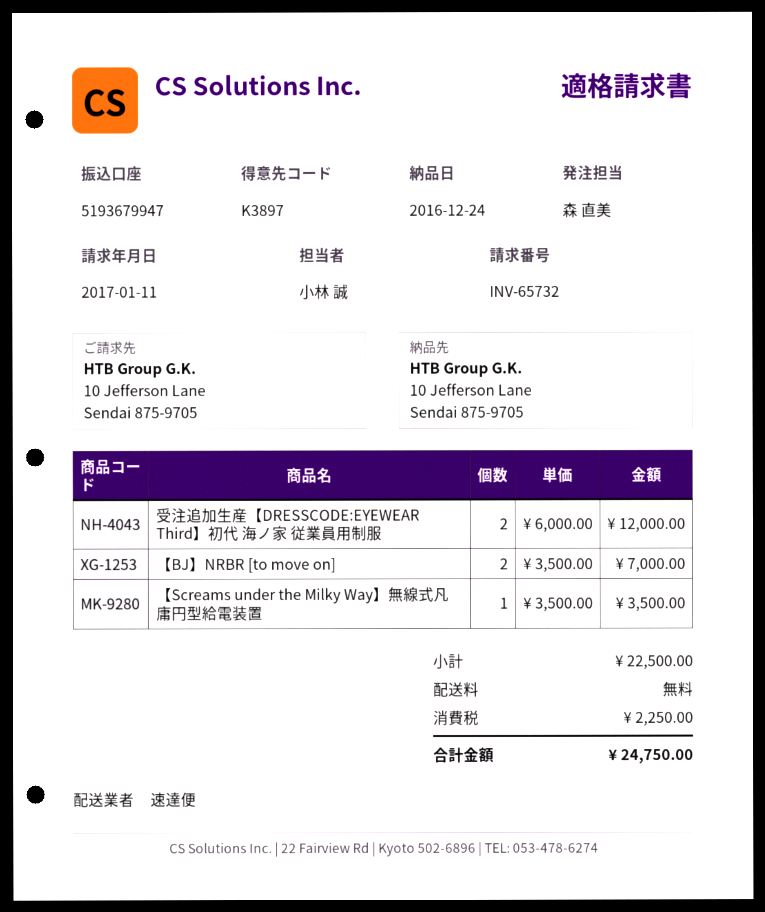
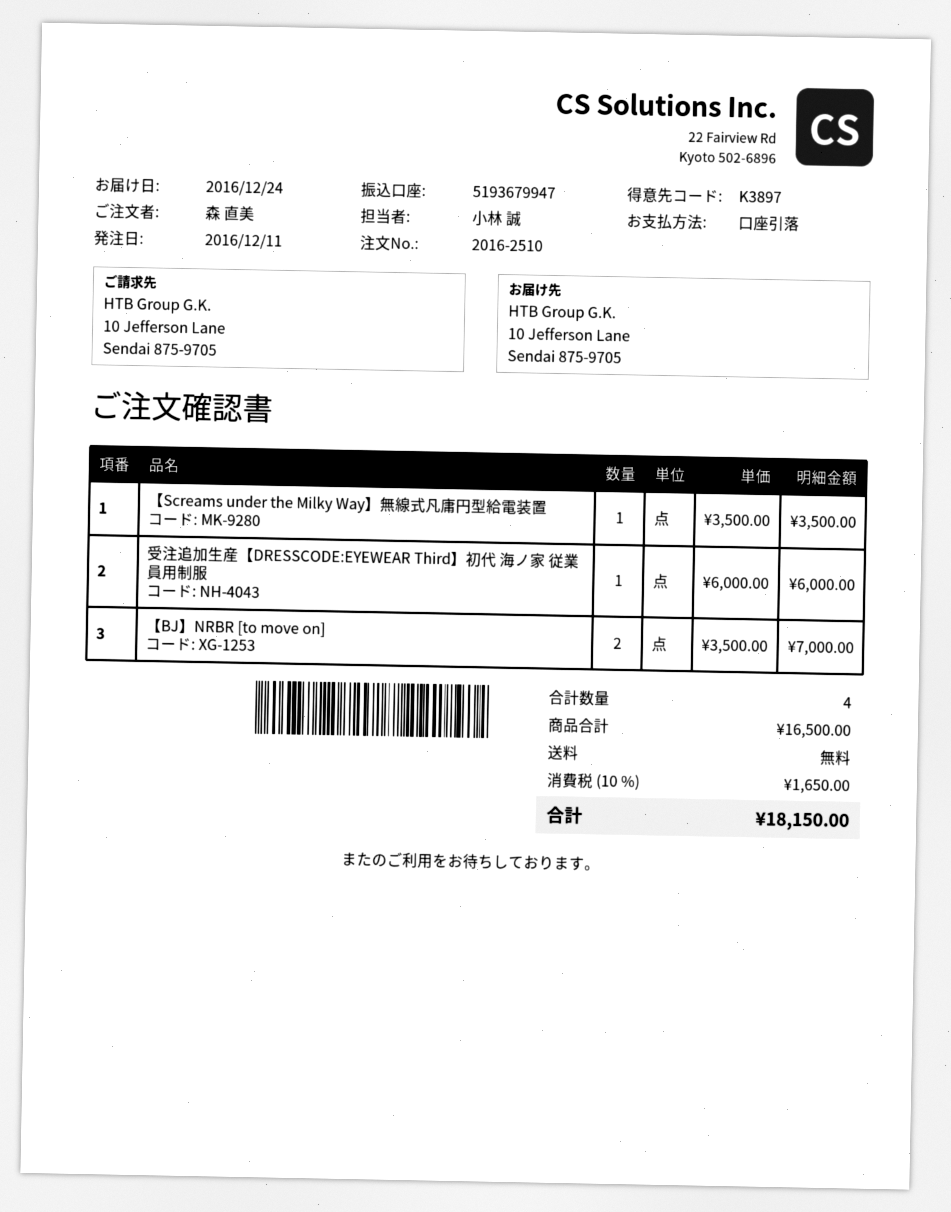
受注追加生産【DRESSCODE:EYEWEAR Third】初代 海ノ家 従業員用制服: 2 x 6000.00 = 12000.00 -> 1 x 6000.00 = 6000.00
subtotal: 22500.00 -> 16500.00
tax: 2250.00 -> 1650.00
total: 24750.00 -> 18150.00

